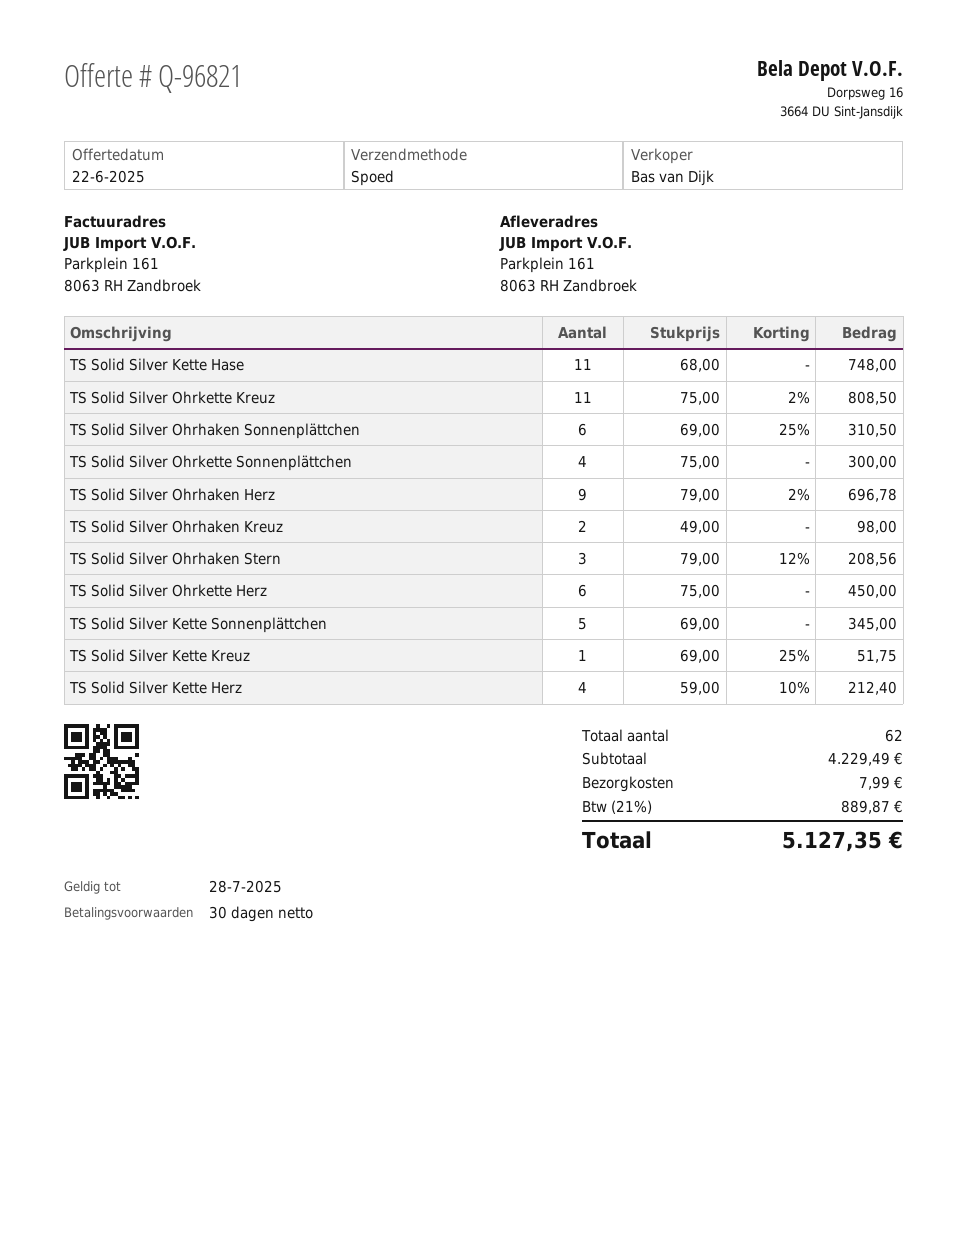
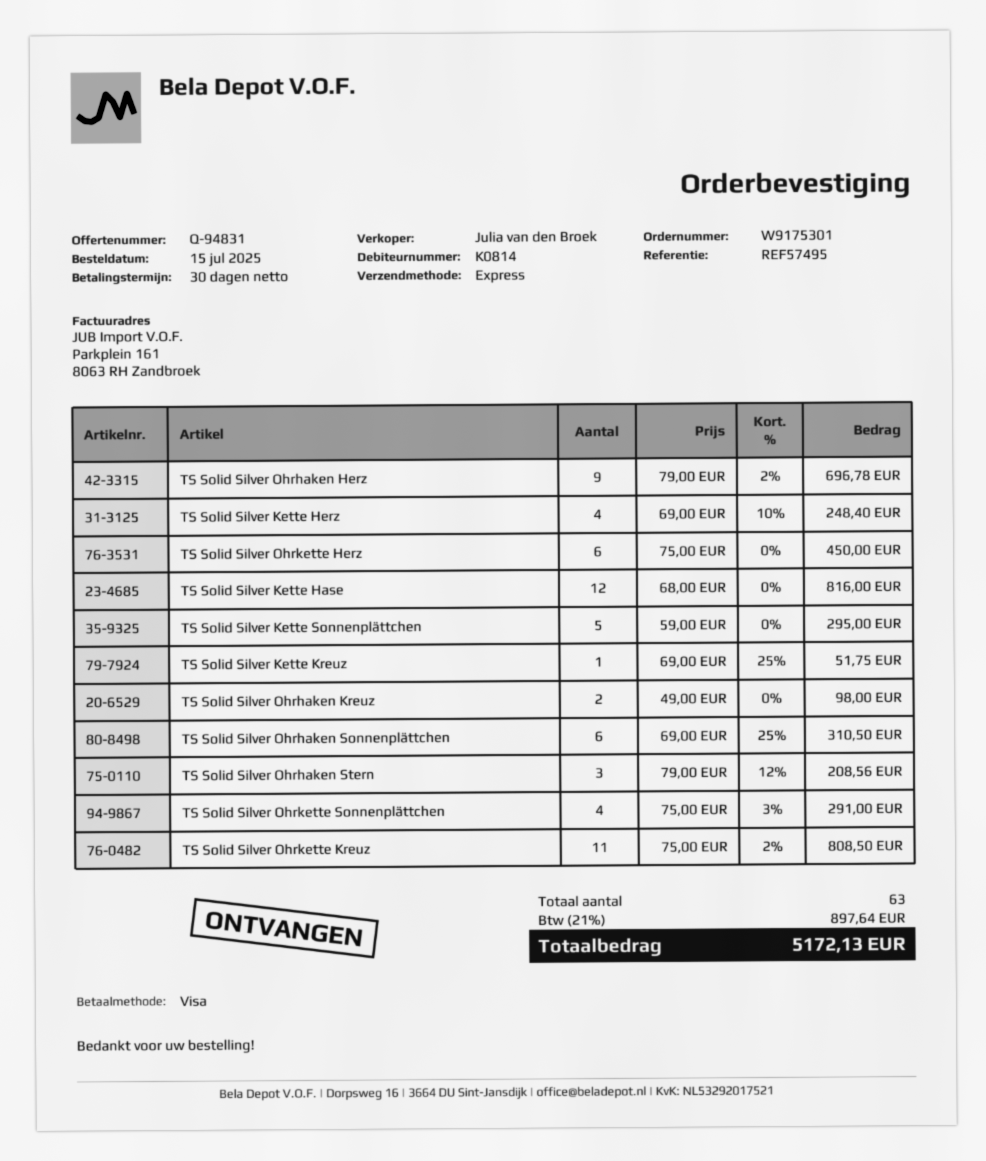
quote number: Q-96821 -> Q-94831
sales rep: Bas van Dijk -> Julia van den Broek
TS Solid Silver Kette Hase: 11 x 68.00 = 748.00 -> 12 x 68.00 = 816.00
TS Solid Silver Ohrkette Sonnenplättchen: 4 x 75.00 = 300.00 -> 4 x 75.00 - 3% = 291.00
TS Solid Silver Kette Sonnenplättchen: 5 x 69.00 = 345.00 -> 5 x 59.00 = 295.00
TS Solid Silver Kette Herz: 4 x 59.00 - 10% = 212.40 -> 4 x 69.00 - 10% = 248.40
total quantity: 62 -> 63
shipping: 7.99 -> none
tax: 21% = 889.87 -> 21% = 897.64
total: 5127.35 -> 5172.13

